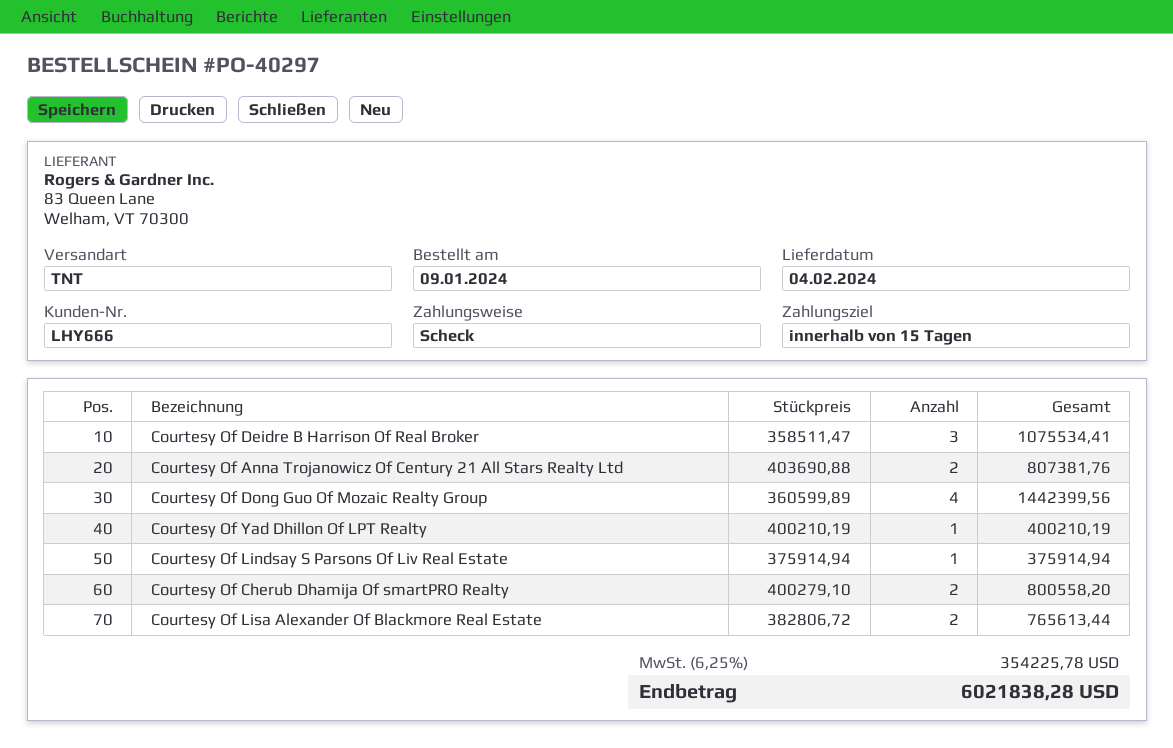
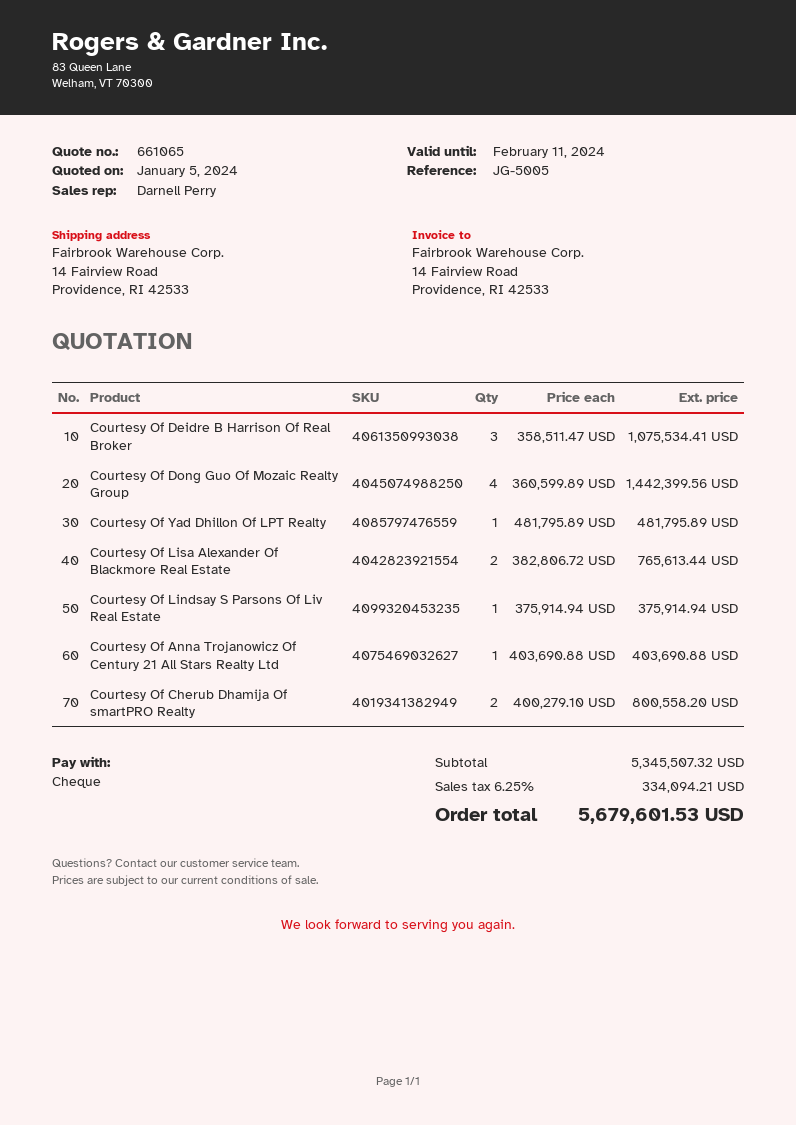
Courtesy Of Anna Trojanowicz Of Century 21 All Stars Realty Ltd: 2 x 403690.88 = 807381.76 -> 1 x 403690.88 = 403690.88
Courtesy Of Yad Dhillon Of LPT Realty: 1 x 400210.19 = 400210.19 -> 1 x 481795.89 = 481795.89
tax: 6.25% = 354225.78 -> 6.25% = 334094.21
total: 6021838.28 -> 5679601.53

